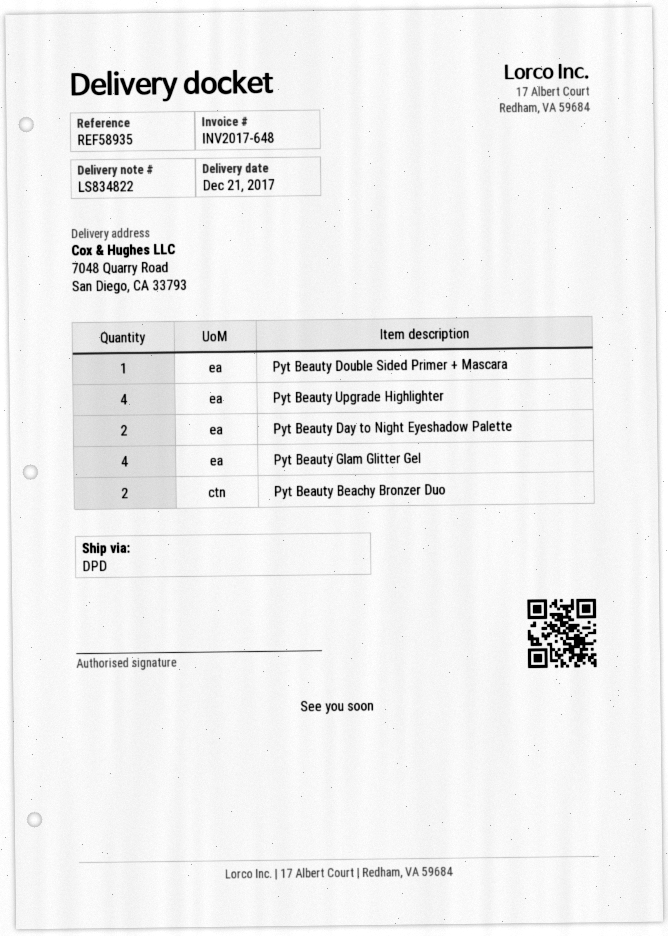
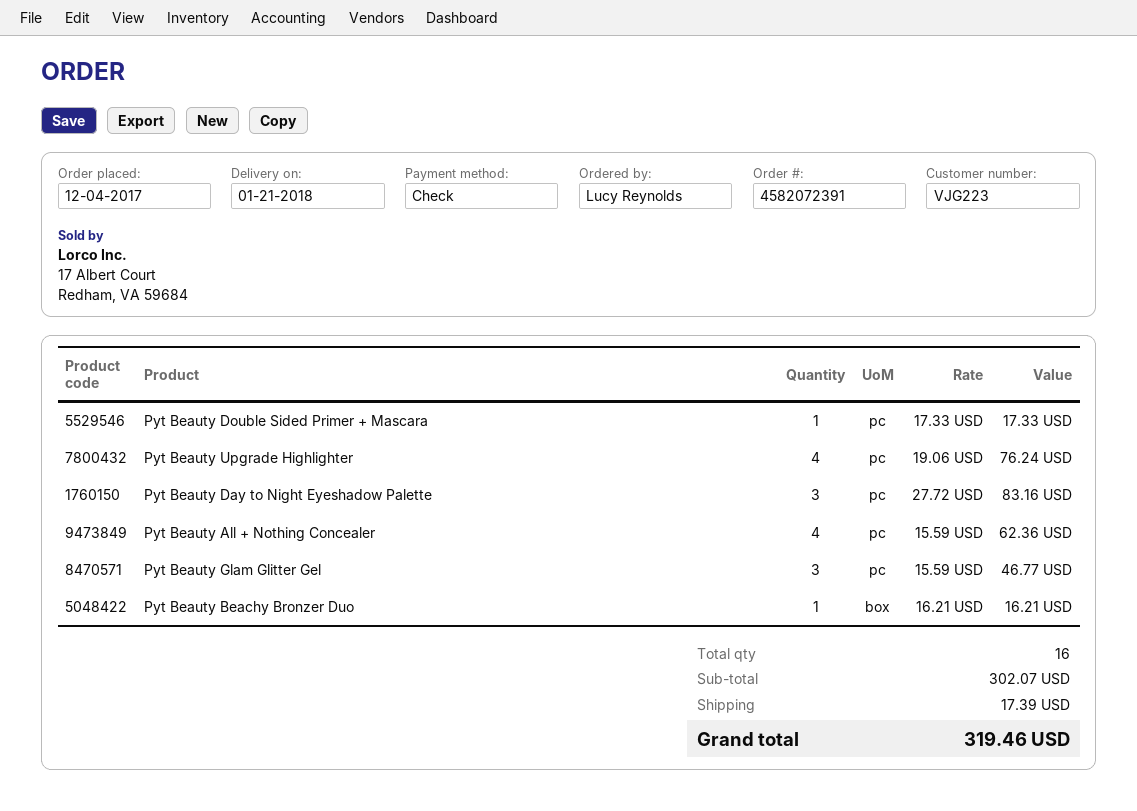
delivery date: 2017-12-21 -> 2018-01-21
Pyt Beauty Day to Night Eyeshadow Palette: 2 -> 3
Pyt Beauty Glam Glitter Gel: 4 -> 3
Pyt Beauty Beachy Bronzer Duo: 2 -> 1
Pyt Beauty All + Nothing Concealer: none -> 4

